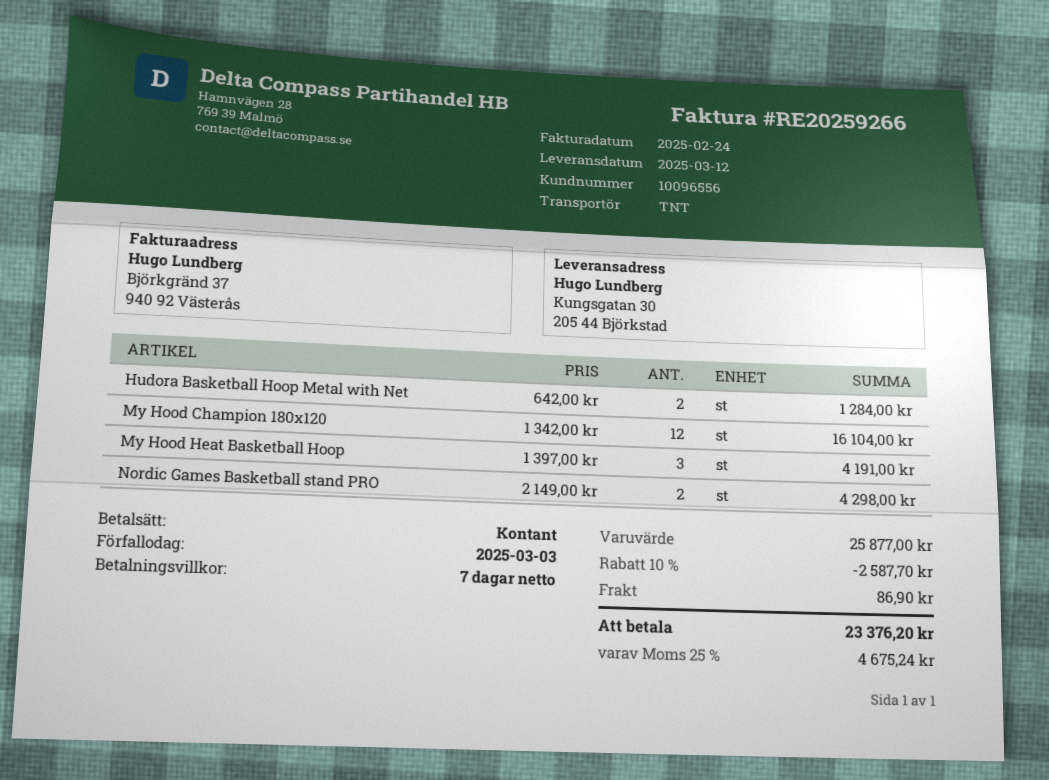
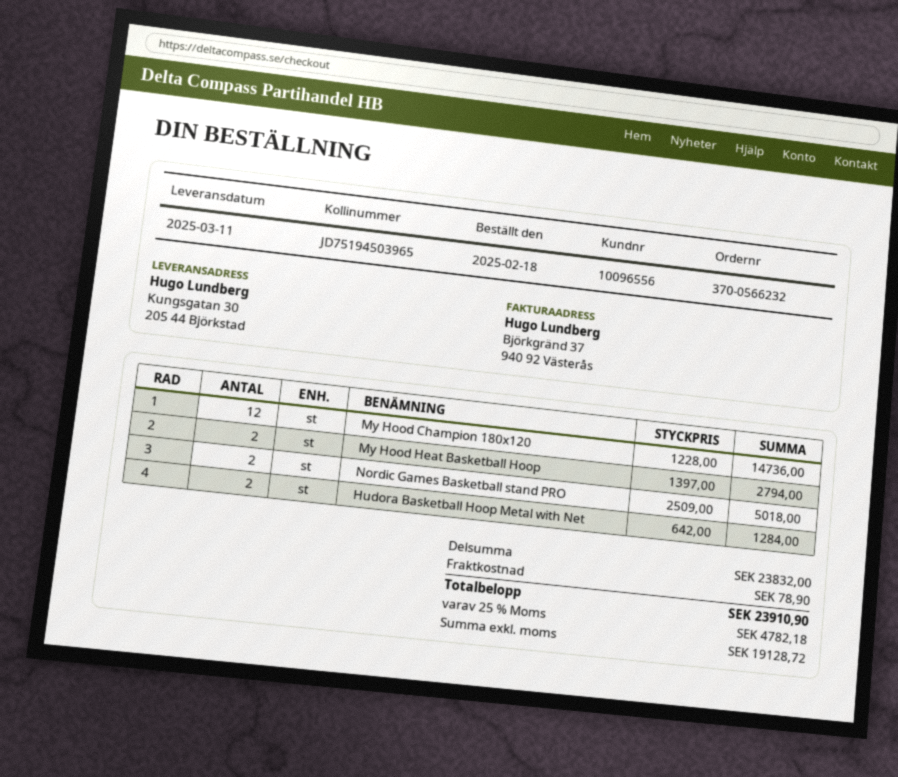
delivery date: 2025-03-12 -> 2025-03-11
My Hood Champion 180x120: 12 x 1342.00 = 16104.00 -> 12 x 1228.00 = 14736.00
My Hood Heat Basketball Hoop: 3 x 1397.00 = 4191.00 -> 2 x 1397.00 = 2794.00
Nordic Games Basketball stand PRO: 2 x 2149.00 = 4298.00 -> 2 x 2509.00 = 5018.00
subtotal: 25877.00 -> 23832.00
discount: 10% = 2587.70 -> none
shipping: 86.90 -> 78.90
tax: 25% = 4675.24 -> 25% = 4782.18
total: 23376.20 -> 23910.90

